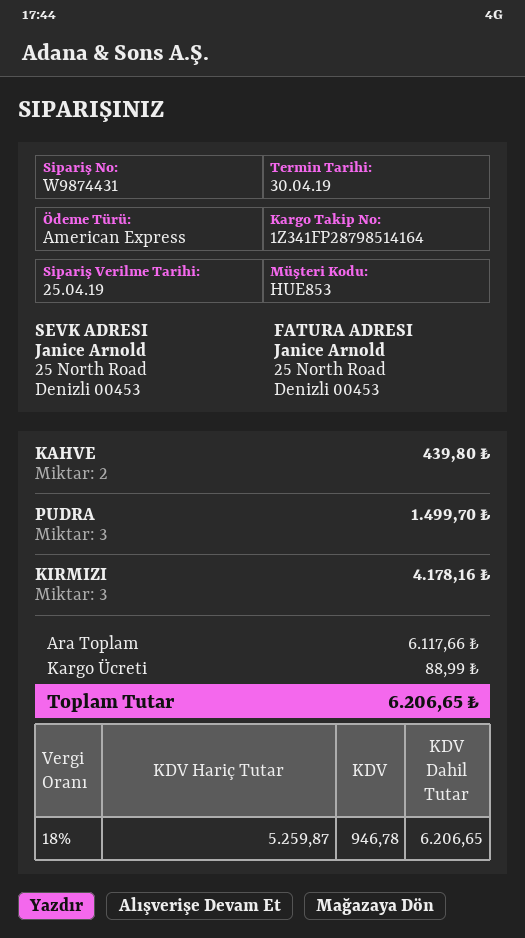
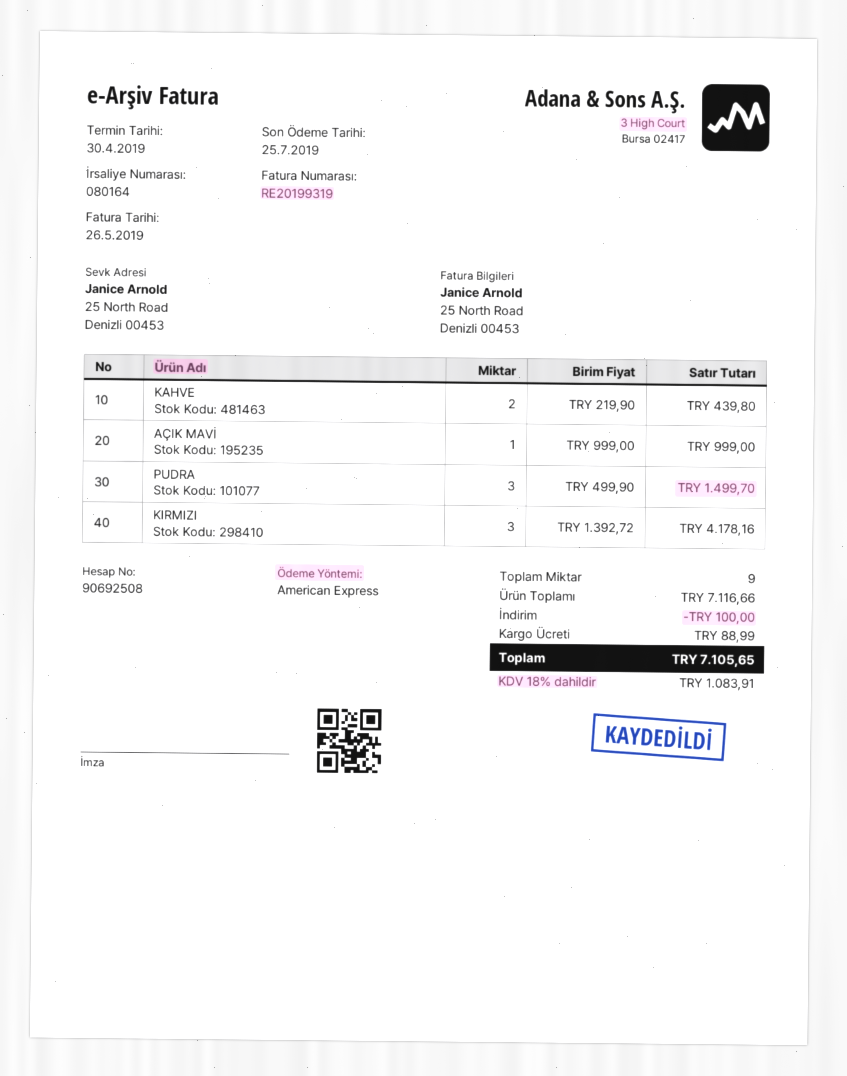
AÇIK MAVİ: none -> 1 for 999.00
subtotal: 6117.66 -> 7116.66
discount: none -> 100.00
tax: 18% = 946.78 -> 18% = 1083.91
total: 6206.65 -> 7105.65

